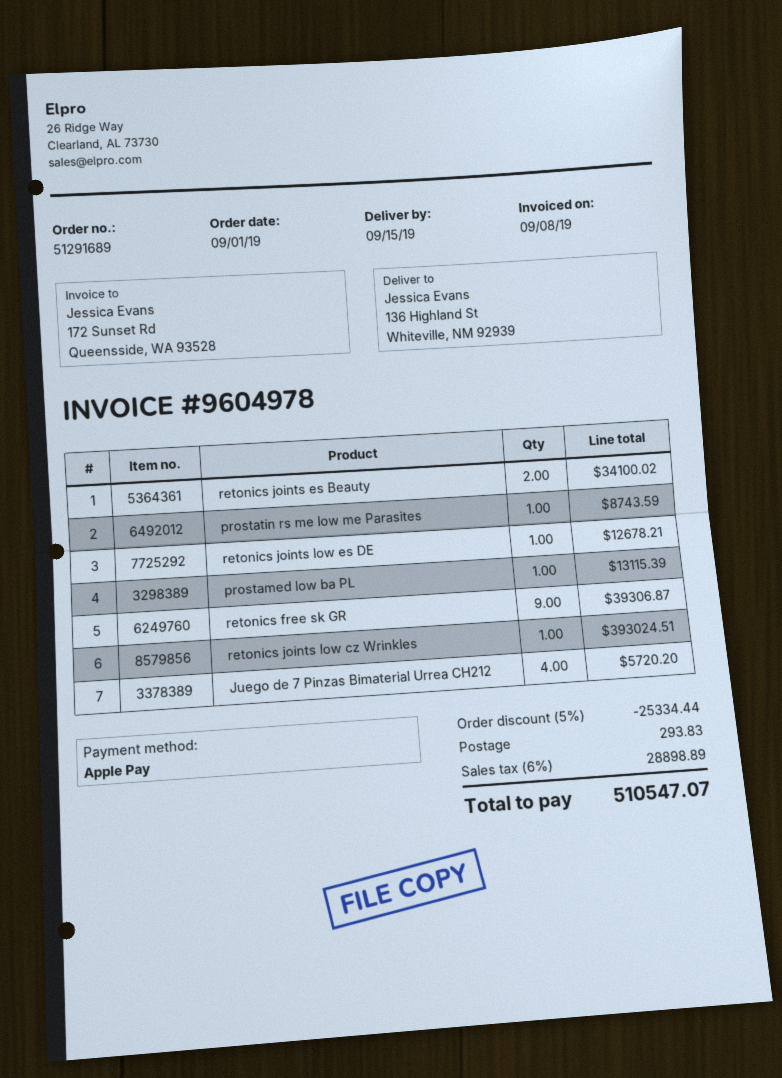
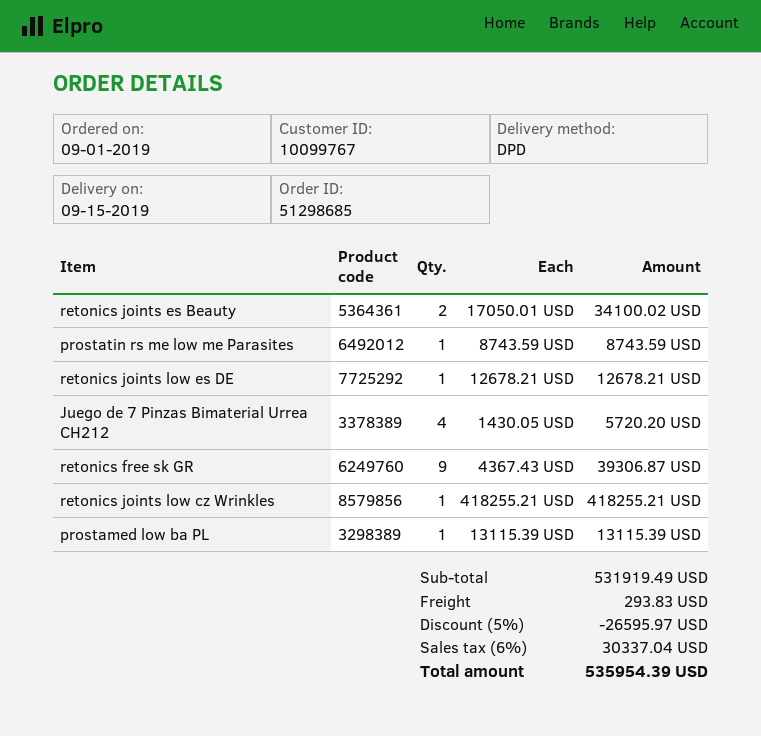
order number: 51291689 -> 51298685
retonics joints low cz Wrinkles: 1 for 393024.51 -> 1 for 418255.21
discount: 5% = 25334.44 -> 5% = 26595.97
tax: 6% = 28898.89 -> 6% = 30337.04
total: 510547.07 -> 535954.39

